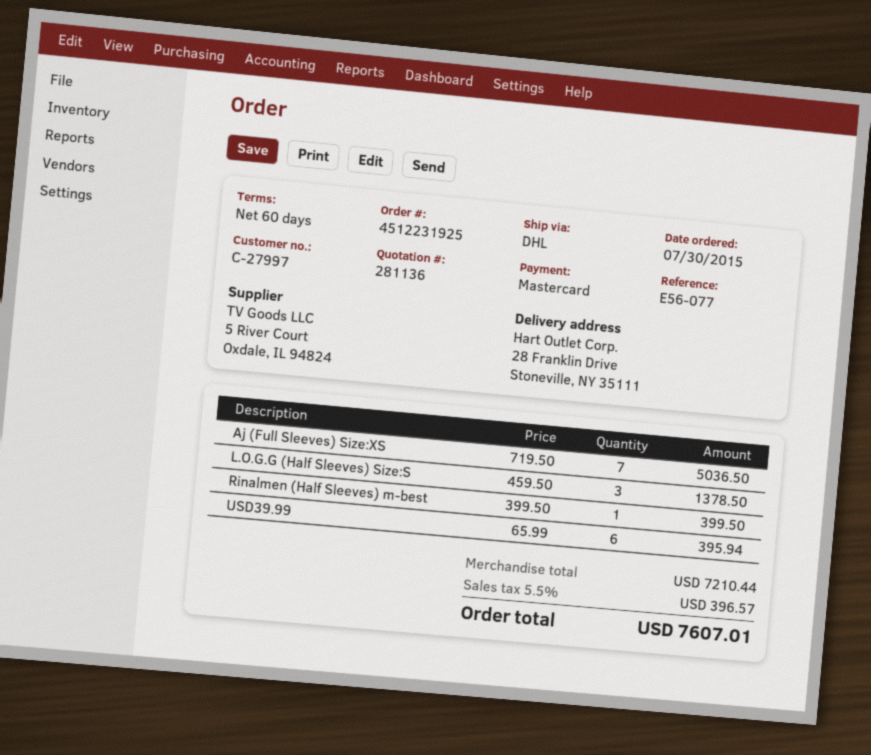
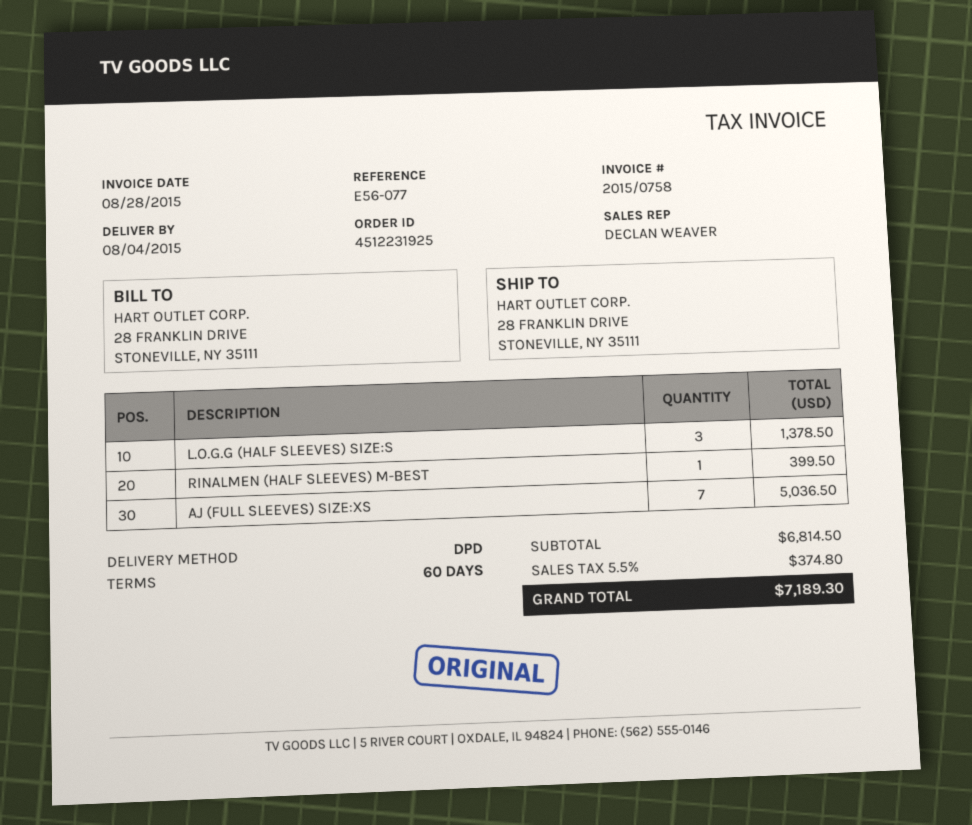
shipping method: DHL -> DPD
USD39.99: 6 for 395.94 -> none
subtotal: 7210.44 -> 6814.50
tax: 5.5% = 396.57 -> 5.5% = 374.80
total: 7607.01 -> 7189.30

